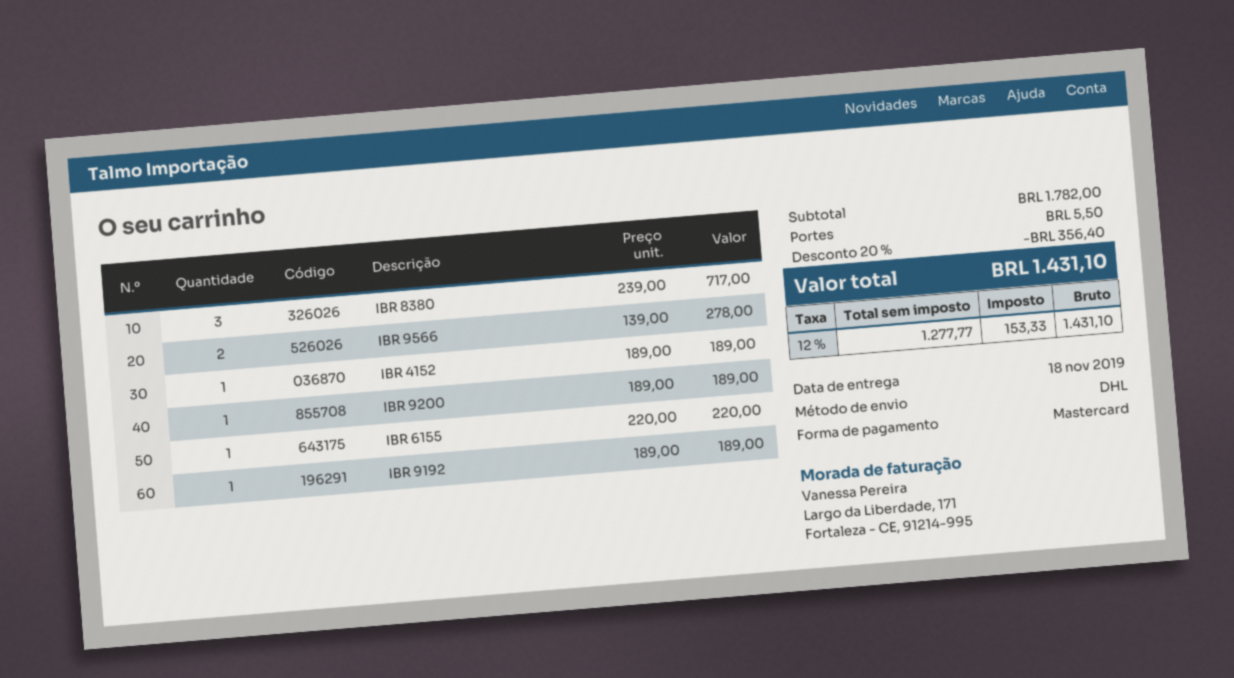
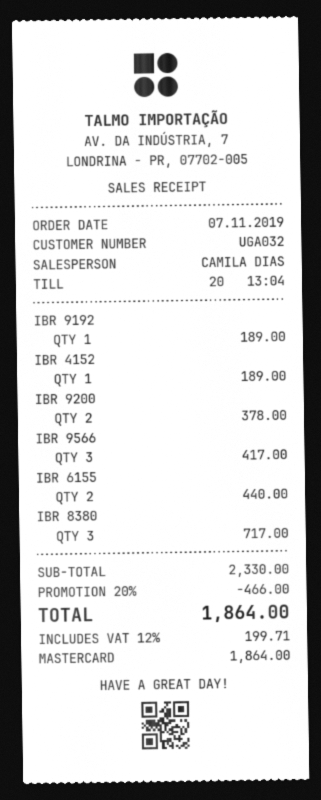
IBR 9566: 2 for 278.00 -> 3 for 417.00
IBR 9200: 1 for 189.00 -> 2 for 378.00
IBR 6155: 1 for 220.00 -> 2 for 440.00
subtotal: 1782.00 -> 2330.00
discount: 20% = 356.40 -> 20% = 466.00
shipping: 5.50 -> none
tax: 12% = 153.33 -> 12% = 199.71
total: 1431.10 -> 1864.00

